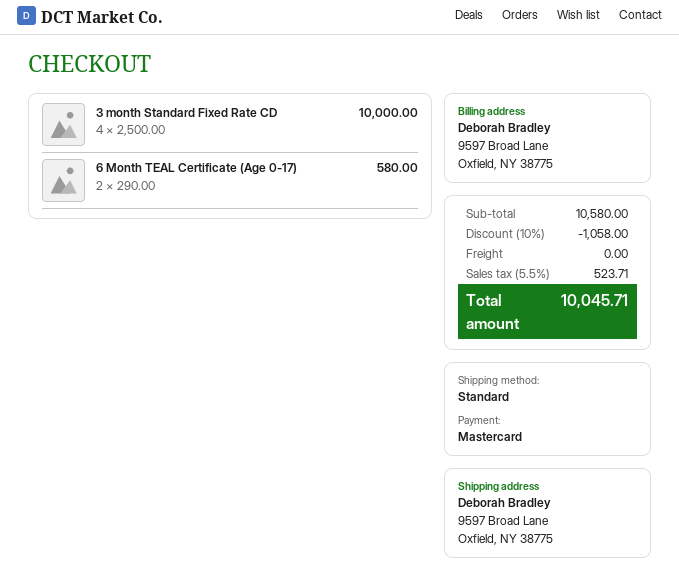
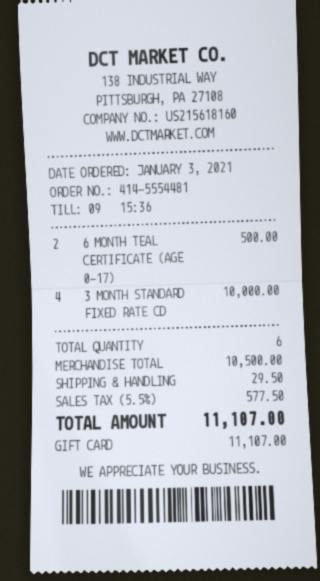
payment method: Mastercard -> gift card
6 Month TEAL Certificate (Age 0-17): 2 for 580.00 -> 2 for 500.00
subtotal: 10580.00 -> 10500.00
discount: 10% = 1058.00 -> none
shipping: 0.00 -> 29.50
tax: 5.5% = 523.71 -> 5.5% = 577.50
total: 10045.71 -> 11107.00

